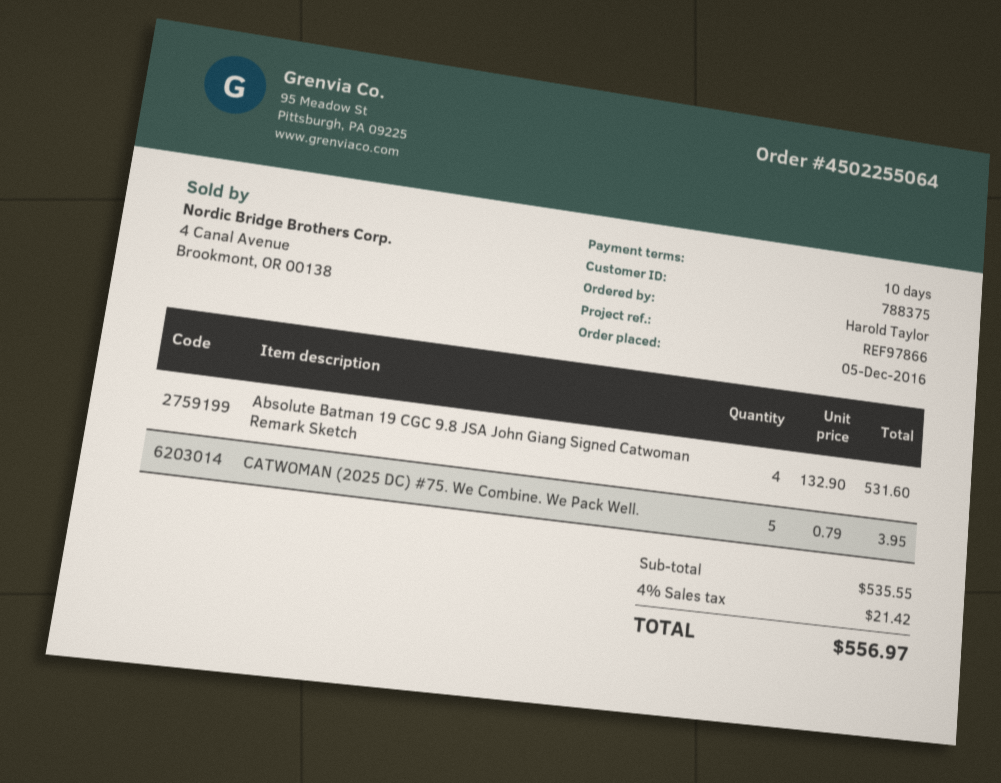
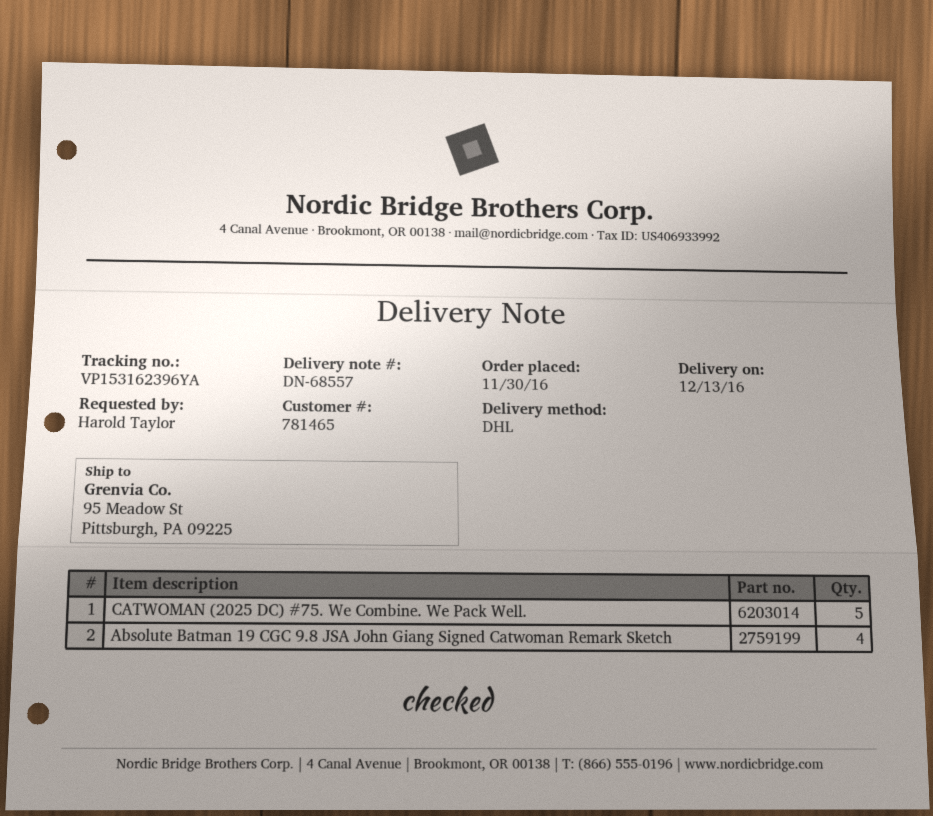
order date: 2016-12-05 -> 2016-11-30
customer number: 788375 -> 781465

